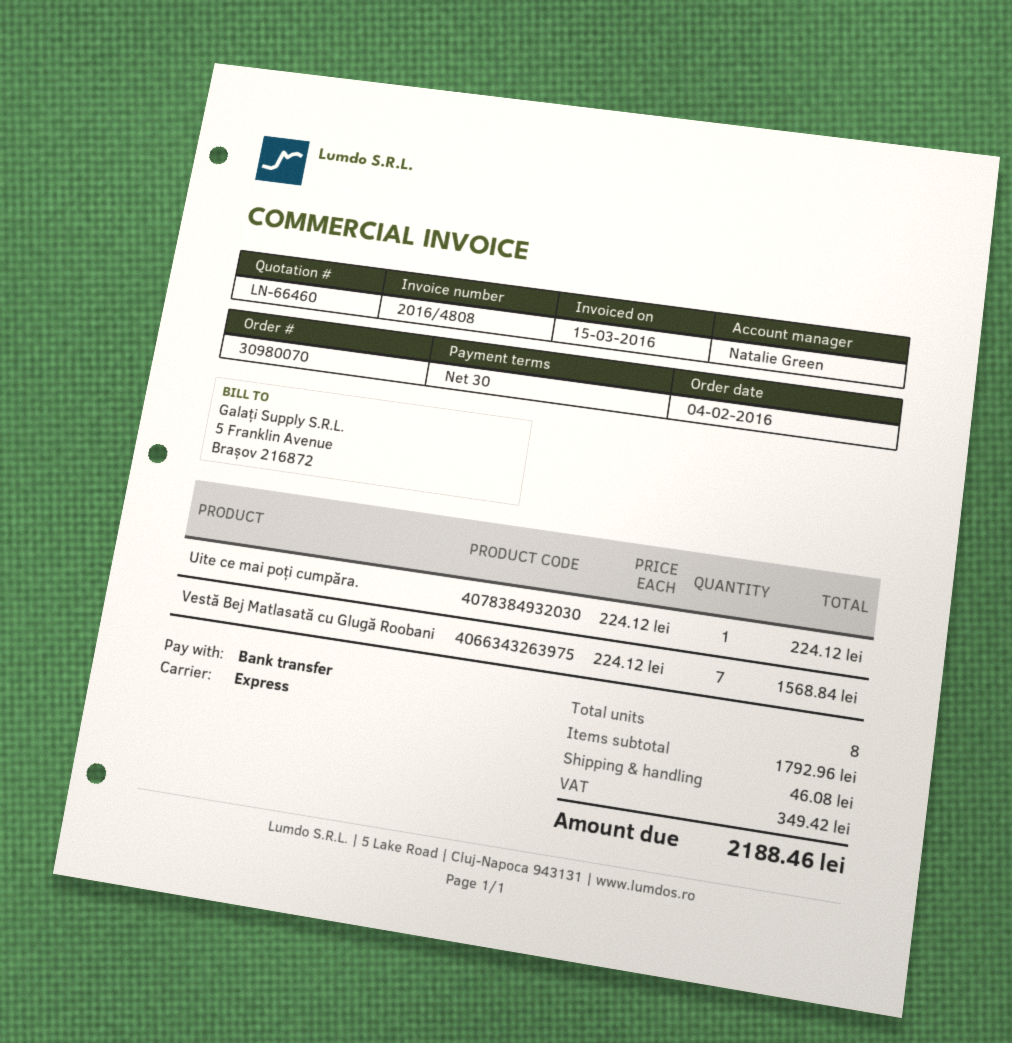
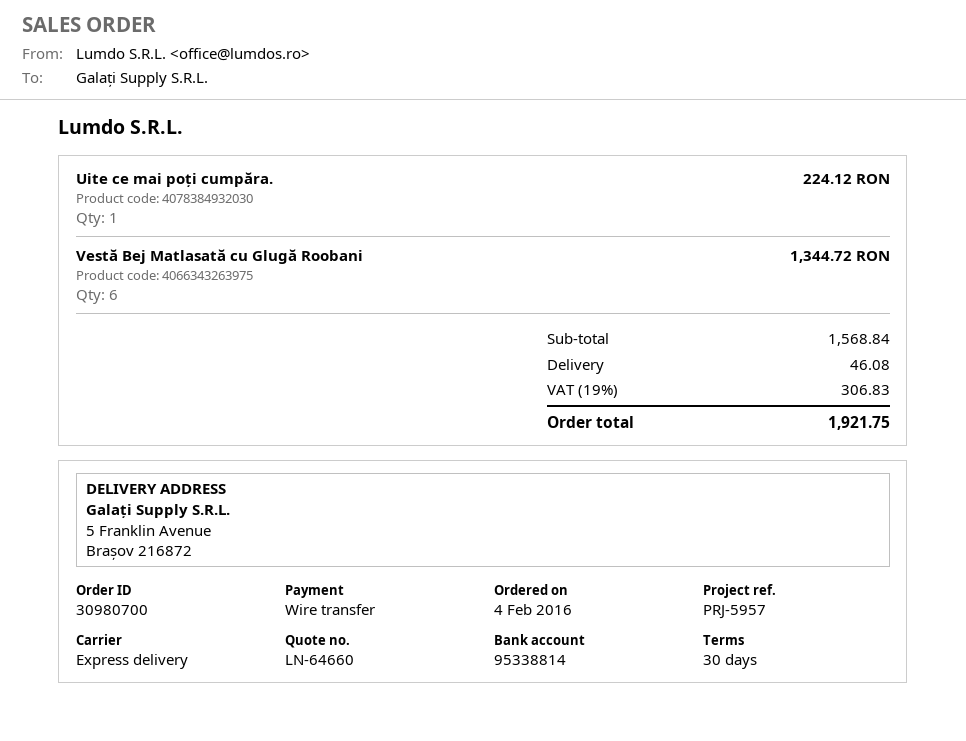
quote number: LN-66460 -> LN-64660
order number: 30980070 -> 30980700
Vestă Bej Matlasată cu Glugă Roobani: 7 for 1568.84 -> 6 for 1344.72
subtotal: 1792.96 -> 1568.84
tax: 349.42 -> 306.83
total: 2188.46 -> 1921.75

